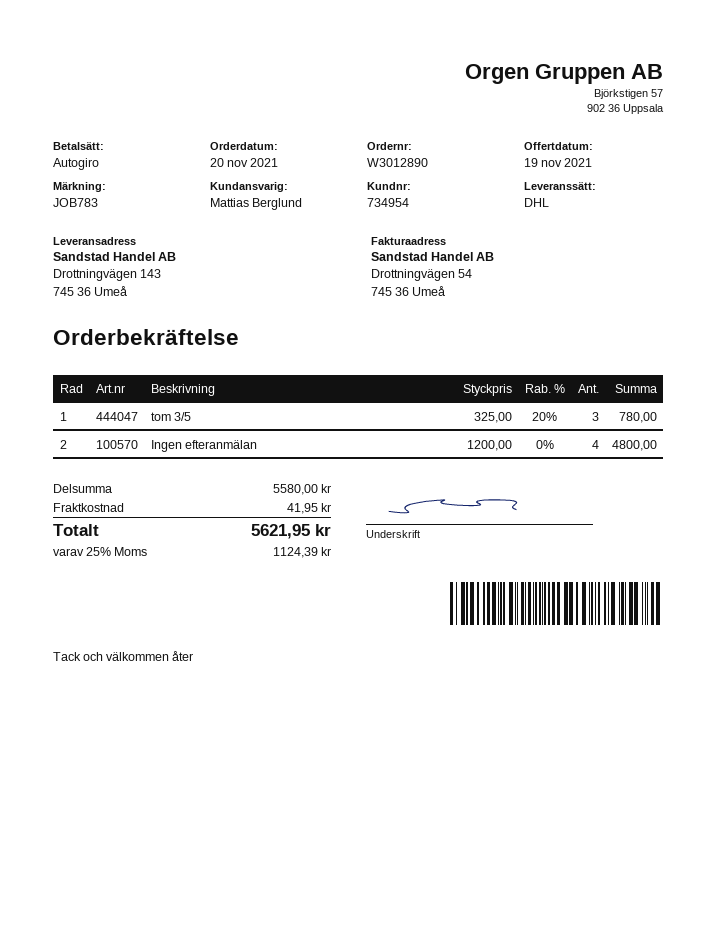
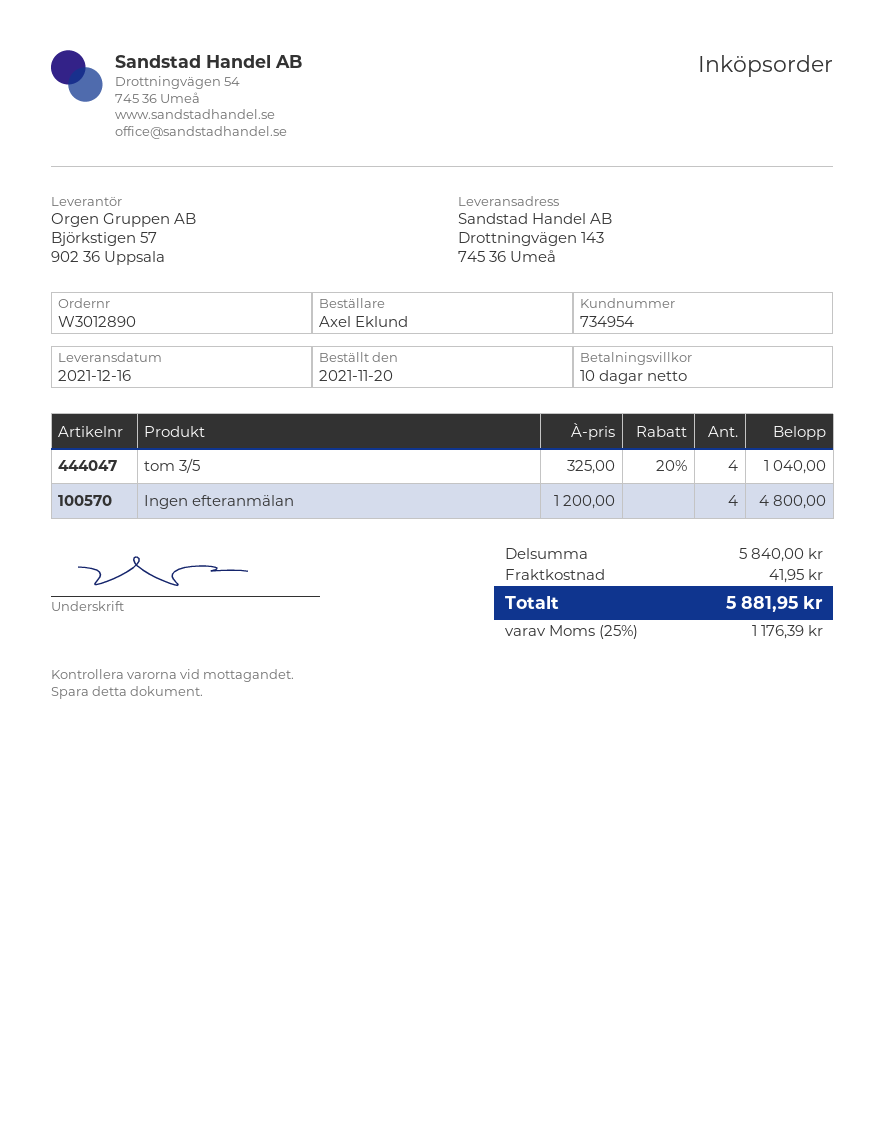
tom 3/5: 3 x 325.00 - 20% = 780.00 -> 4 x 325.00 - 20% = 1040.00
subtotal: 5580.00 -> 5840.00
tax: 25% = 1124.39 -> 25% = 1176.39
total: 5621.95 -> 5881.95

